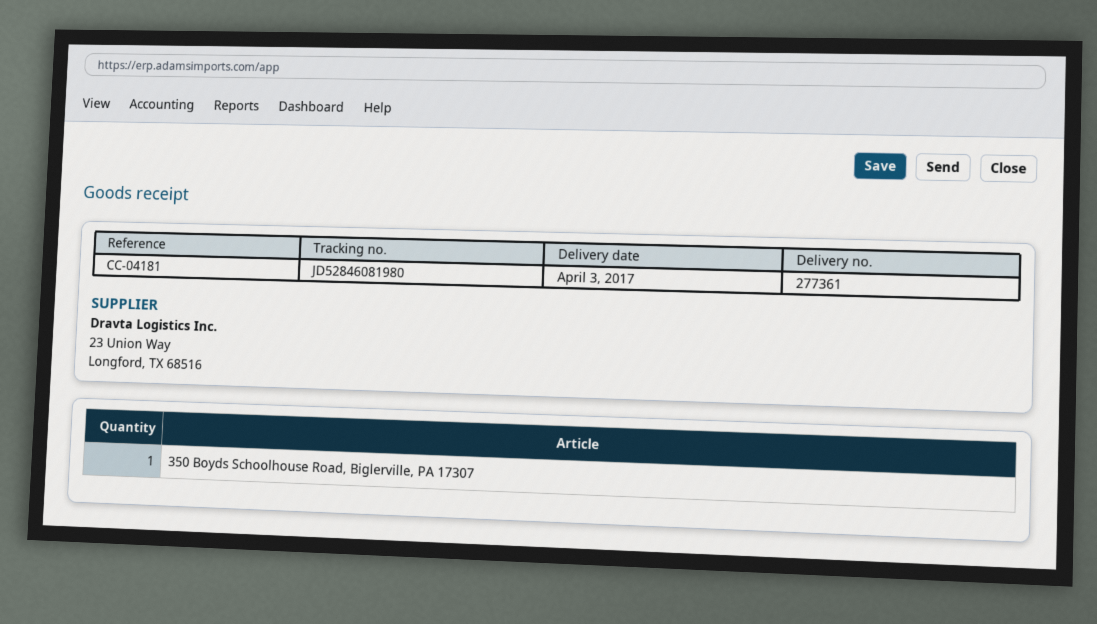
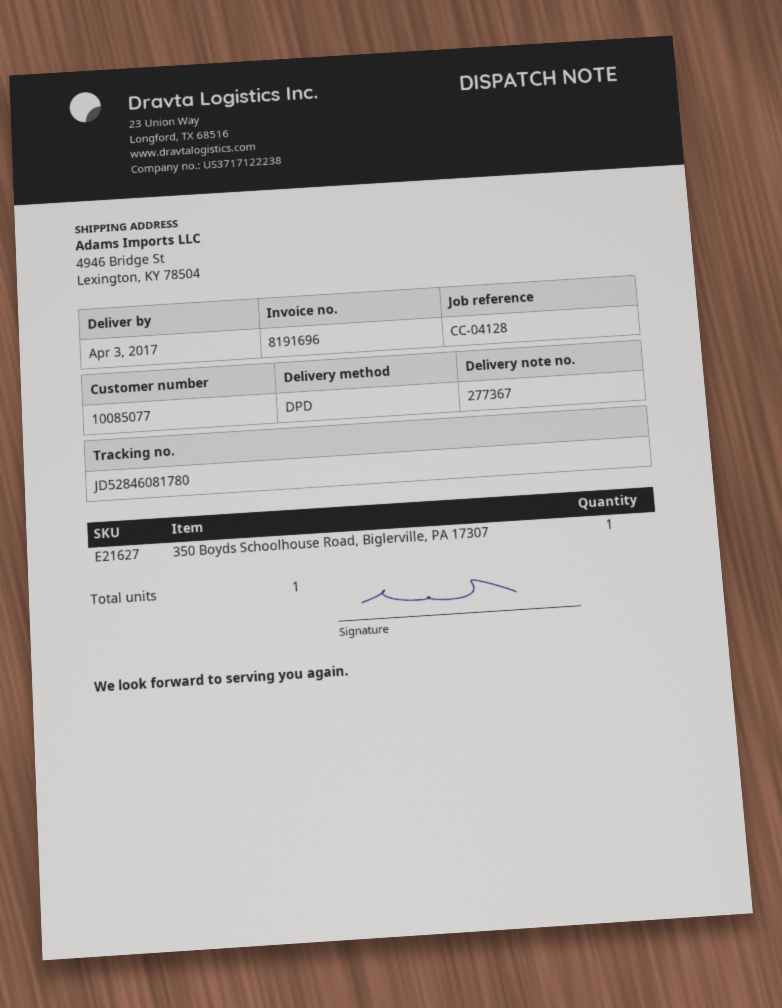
delivery note number: 277361 -> 277367
reference: CC-04181 -> CC-04128
tracking number: JD52846081980 -> JD52846081780

